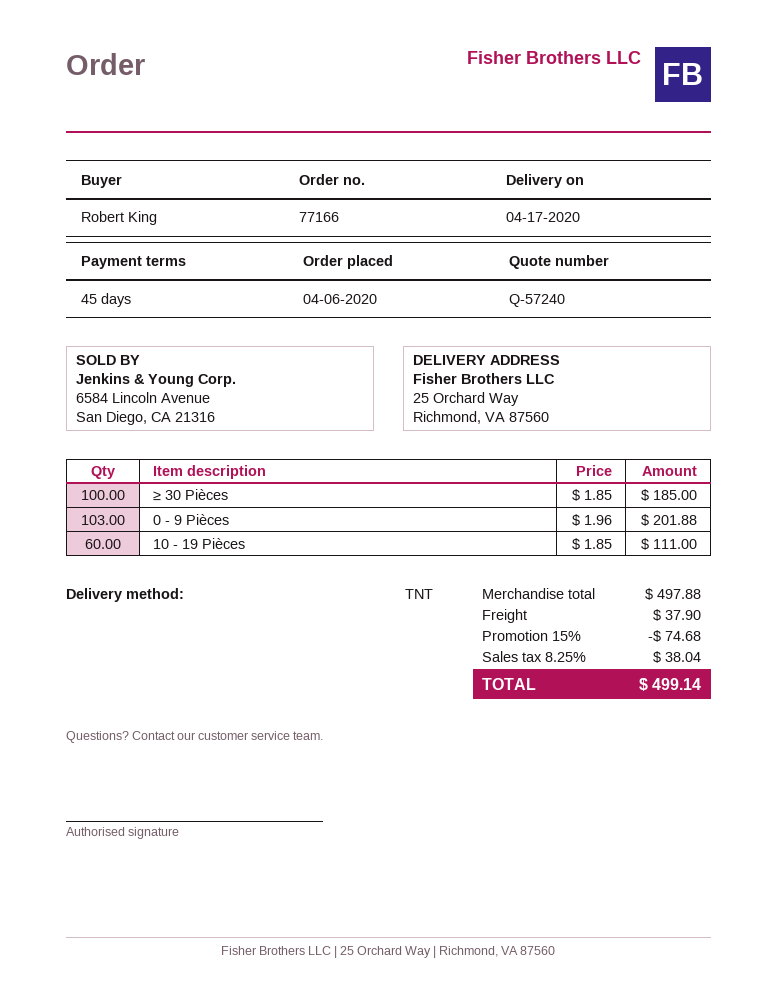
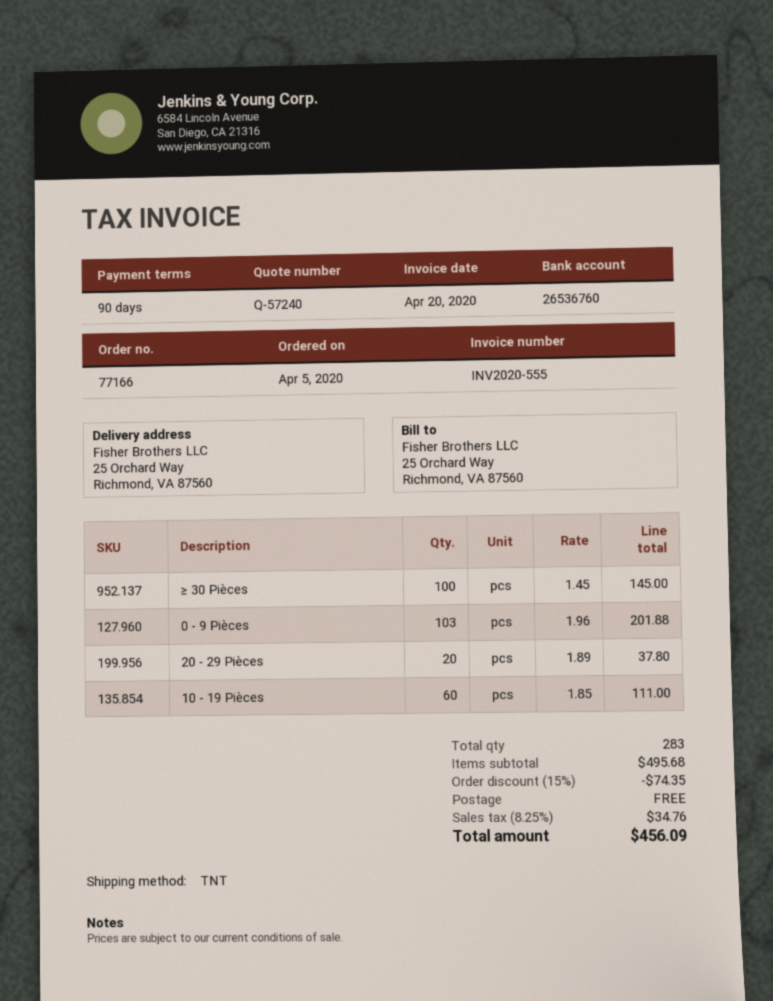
order date: 2020-04-06 -> 2020-04-05
payment terms: 45 days -> 90 days
≥ 30 Pièces: 100 x 1.85 = 185.00 -> 100 x 1.45 = 145.00
20 - 29 Pièces: none -> 20 x 1.89 = 37.80
subtotal: 497.88 -> 495.68
discount: 15% = 74.68 -> 15% = 74.35
shipping: 37.90 -> 0.00
tax: 8.25% = 38.04 -> 8.25% = 34.76
total: 499.14 -> 456.09

